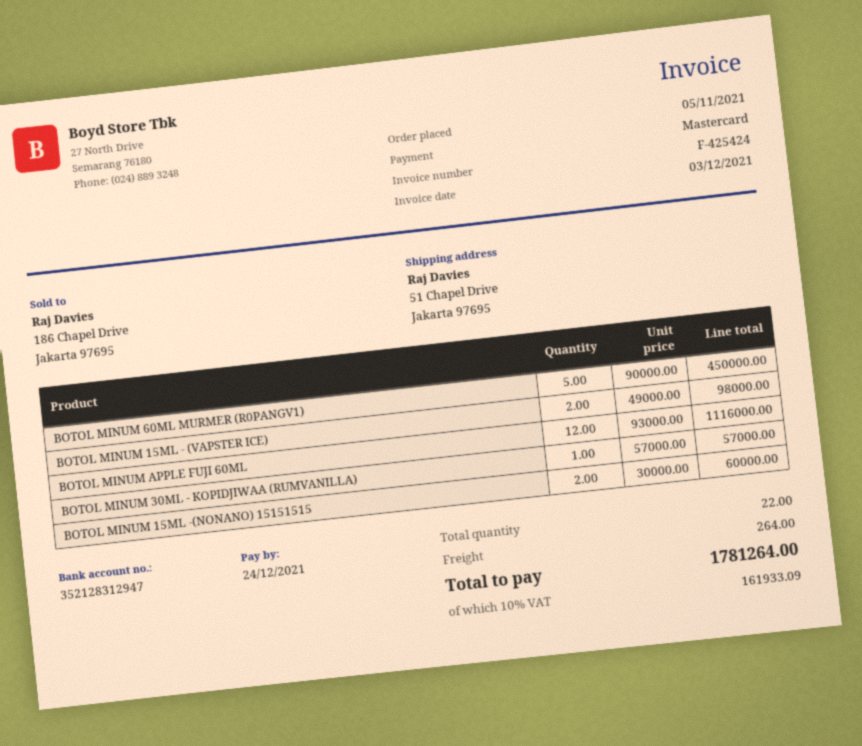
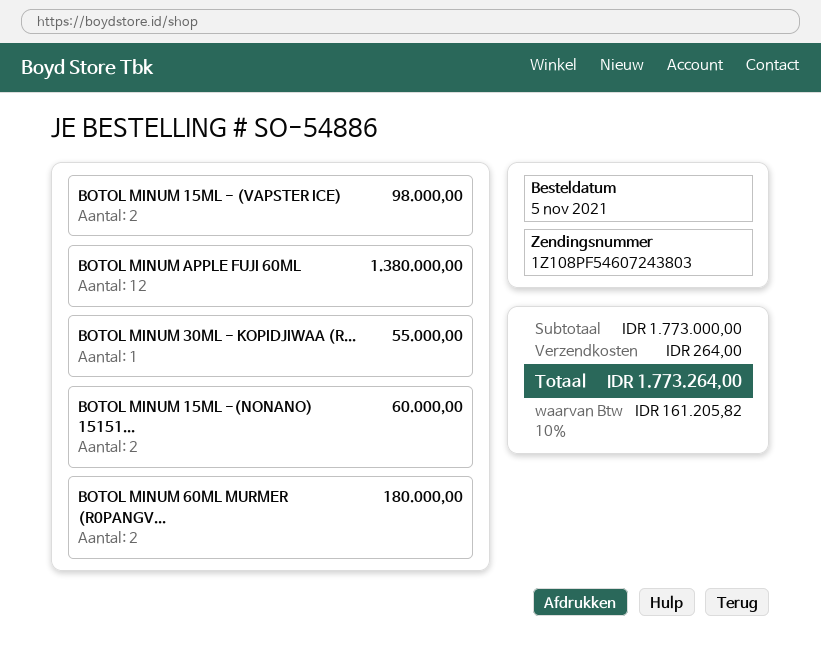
BOTOL MINUM 60ML MURMER (R0PANGV1): 5 for 450000.00 -> 2 for 180000.00
BOTOL MINUM APPLE FUJI 60ML: 12 for 1116000.00 -> 12 for 1380000.00
BOTOL MINUM 30ML - KOPIDJIWAA (RUMVANILLA): 1 for 57000.00 -> 1 for 55000.00
tax: 10% = 161933.09 -> 10% = 161205.82
total: 1781264.00 -> 1773264.00

